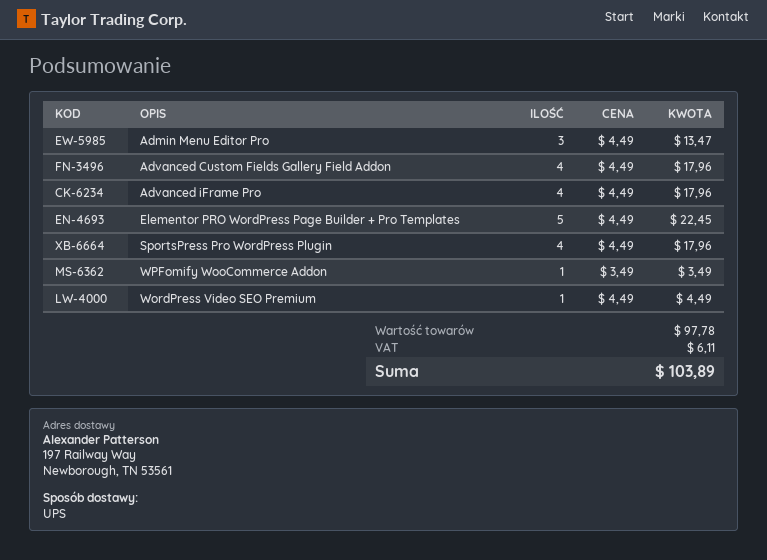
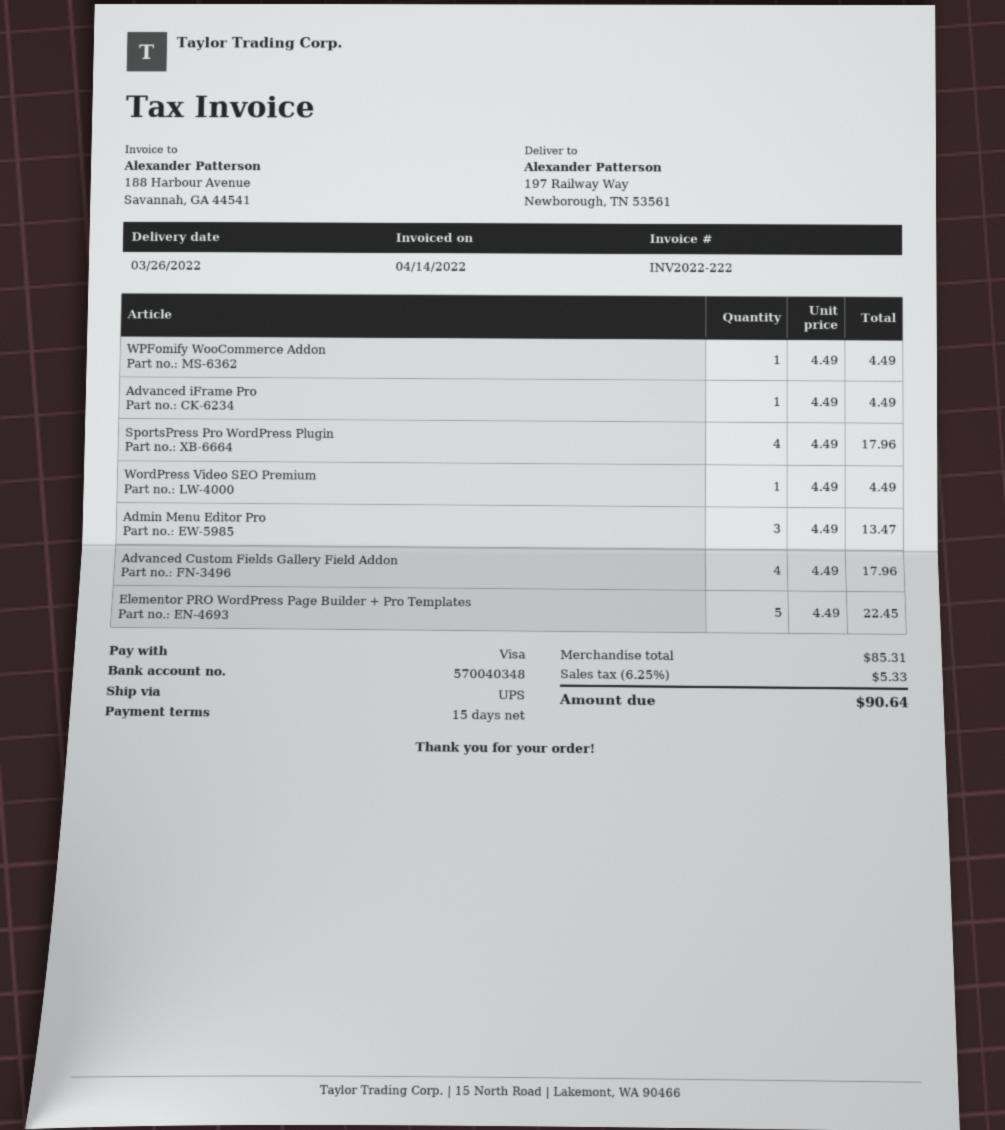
Advanced iFrame Pro: 4 x 4.49 = 17.96 -> 1 x 4.49 = 4.49
WPFomify WooCommerce Addon: 1 x 3.49 = 3.49 -> 1 x 4.49 = 4.49
subtotal: 97.78 -> 85.31
tax: 6.11 -> 5.33
total: 103.89 -> 90.64

